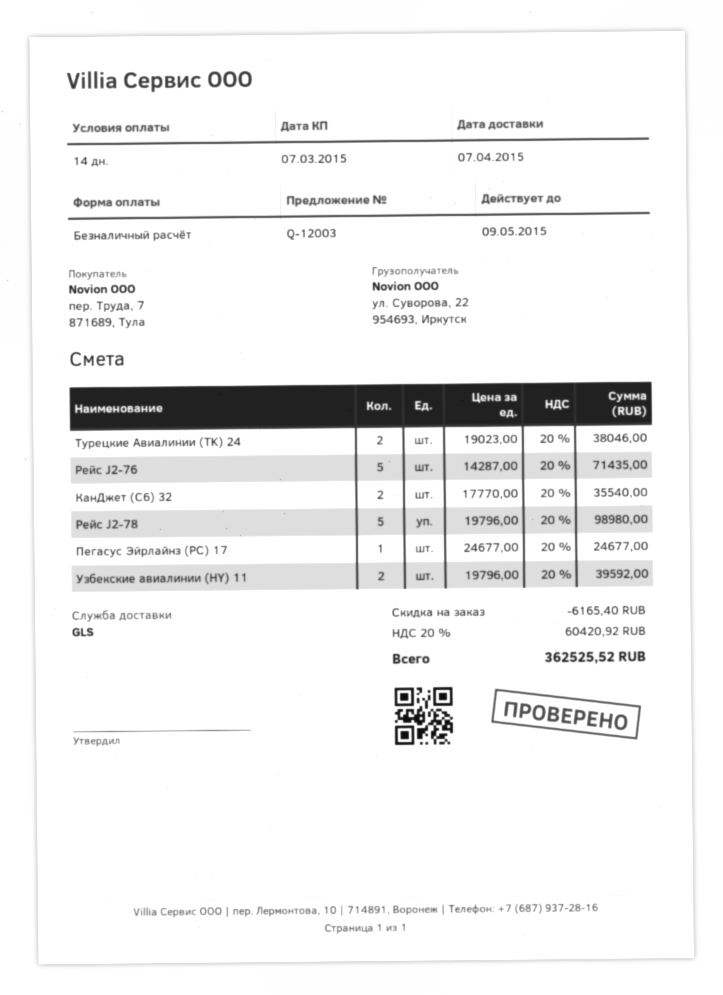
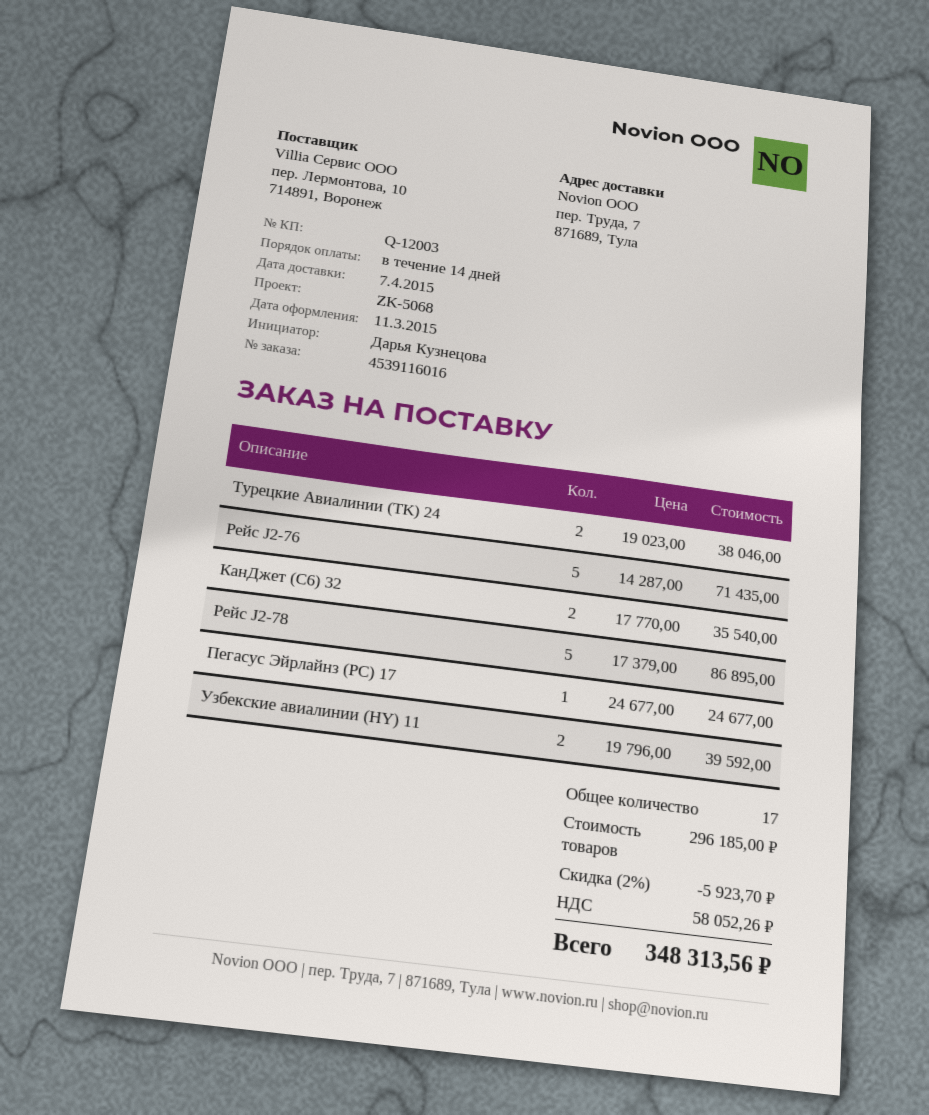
ship to: ул. Суворова, 22, 954693, Иркутск -> пер. Труда, 7, 871689, Тула
Рейс J2-78: 5 x 19796.00 = 98980.00 -> 5 x 17379.00 = 86895.00
discount: 6165.40 -> 5923.70
tax: 60420.92 -> 58052.26
total: 362525.52 -> 348313.56

